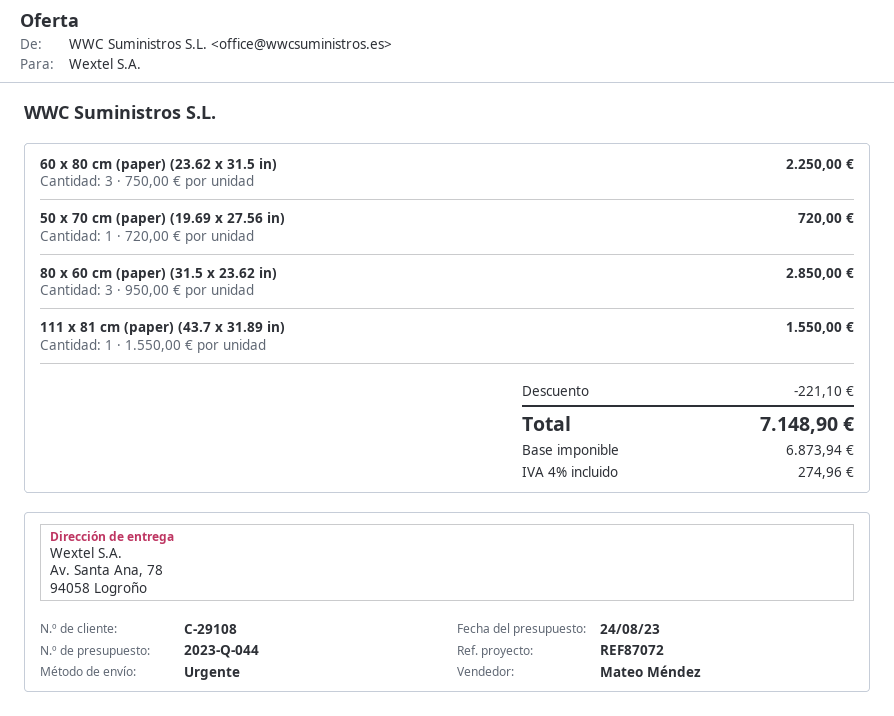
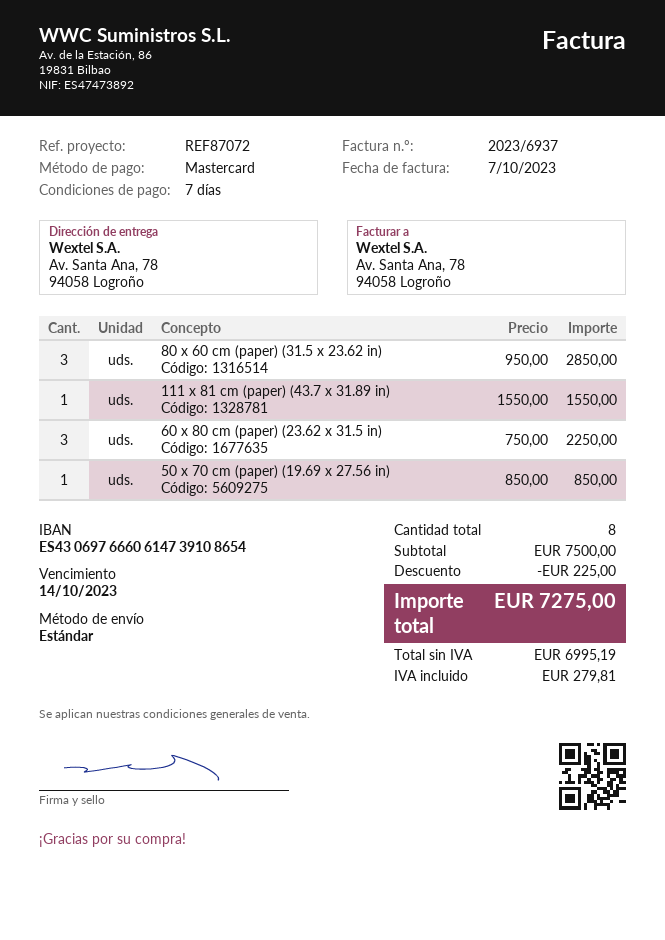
shipping method: express -> standard
50 x 70 cm (paper) (19.69 x 27.56 in): 1 x 720.00 = 720.00 -> 1 x 850.00 = 850.00
discount: 221.10 -> 225.00
net: 6873.94 -> 6995.19
tax: 274.96 -> 279.81
total: 7148.90 -> 7275.00

